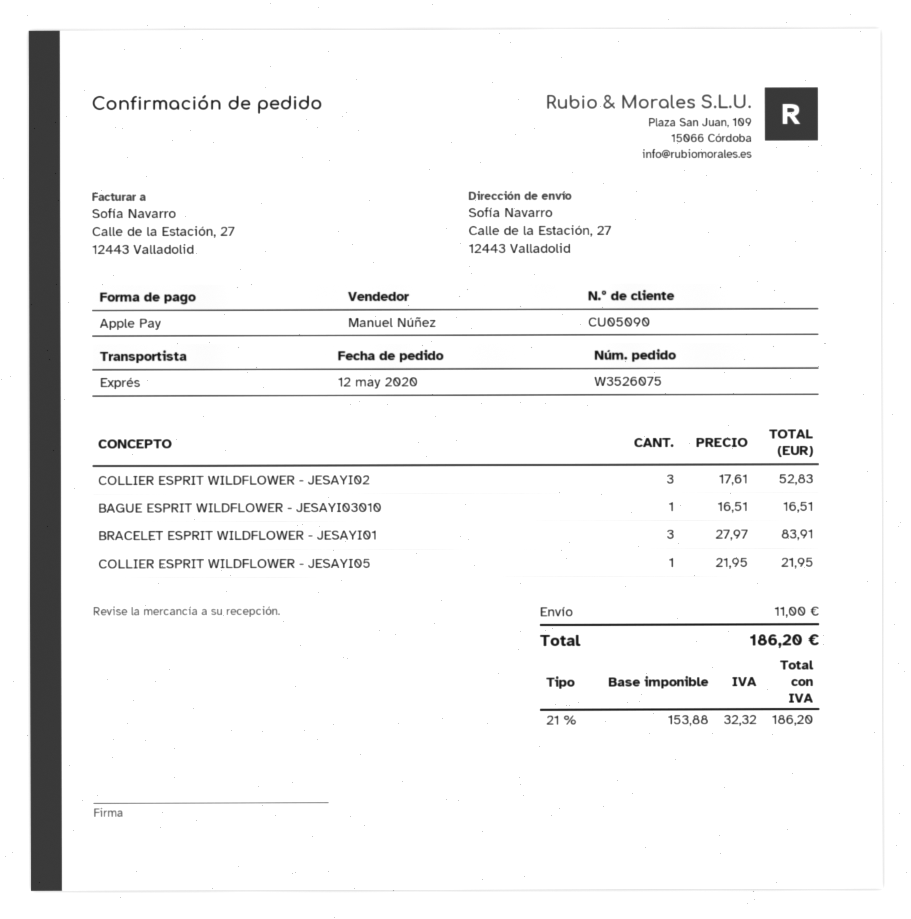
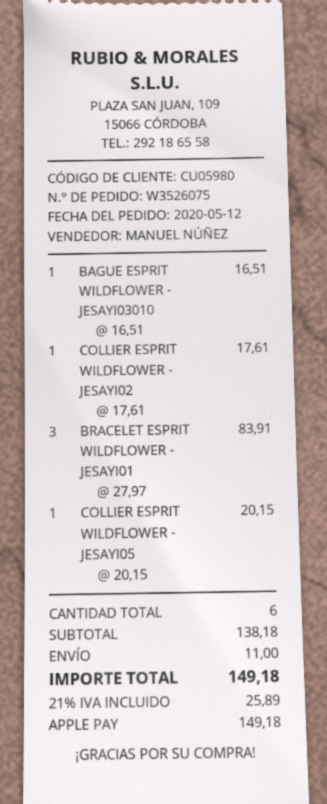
customer number: CU05090 -> CU05980
COLLIER ESPRIT WILDFLOWER - JESAYI02: 3 x 17.61 = 52.83 -> 1 x 17.61 = 17.61
COLLIER ESPRIT WILDFLOWER - JESAYI05: 1 x 21.95 = 21.95 -> 1 x 20.15 = 20.15
tax: 21% = 32.32 -> 21% = 25.89
total: 186.20 -> 149.18

